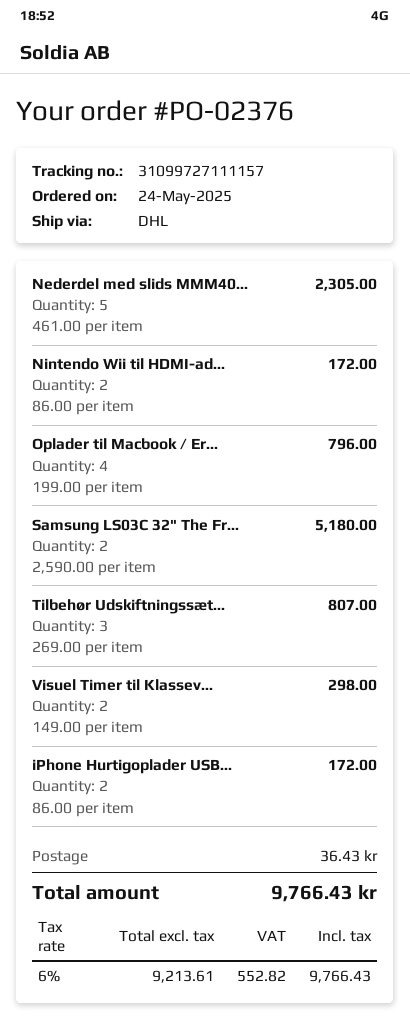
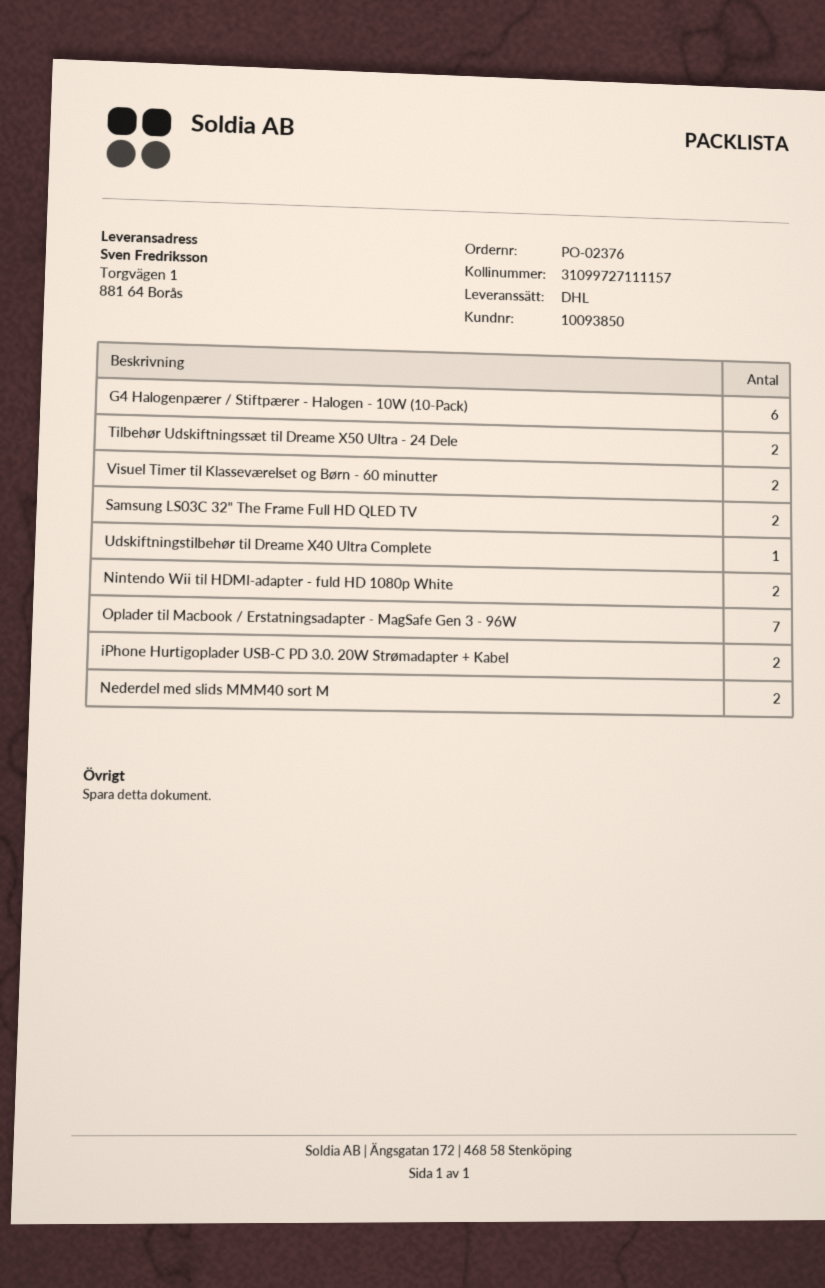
Nederdel med slids MMM40...: 5 -> 2
Oplader til Macbook / Er...: 4 -> 7
Tilbehør Udskiftningssæt...: 3 -> 2
G4 Halogenpærer / Stiftpærer - Halogen - 10W (10-Pack): none -> 6
Udskiftningstilbehør til Dreame X40 Ultra Complete: none -> 1

